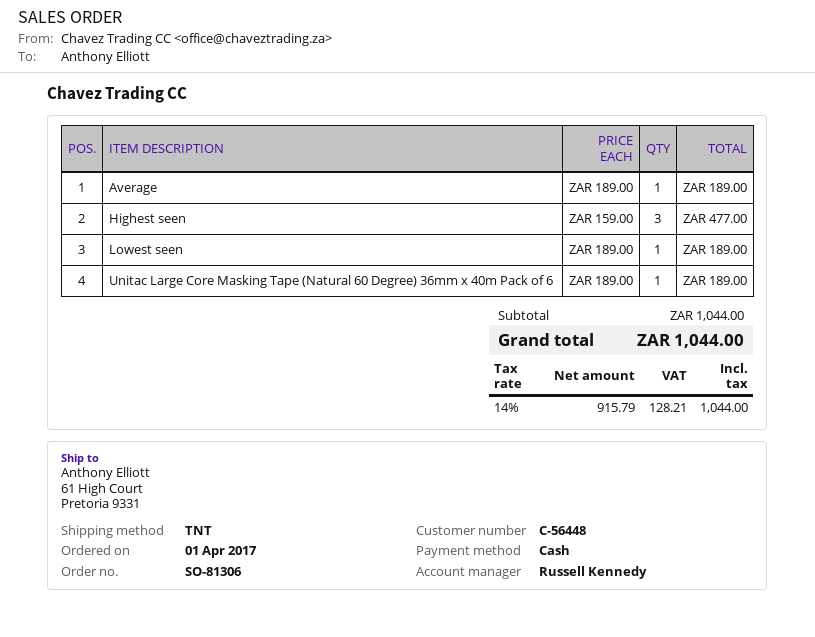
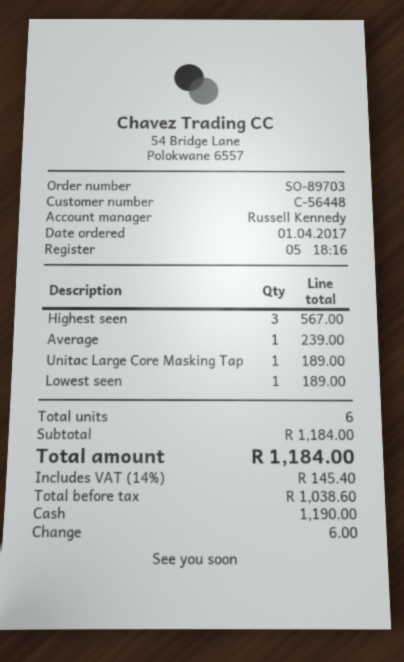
order number: SO-81306 -> SO-89703
Average: 1 for 189.00 -> 1 for 239.00
Highest seen: 3 for 477.00 -> 3 for 567.00
subtotal: 1044.00 -> 1184.00
net: 915.79 -> 1038.60
tax: 14% = 128.21 -> 14% = 145.40
total: 1044.00 -> 1184.00

